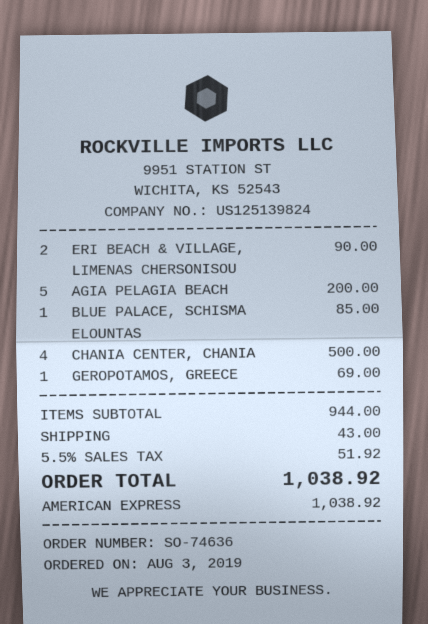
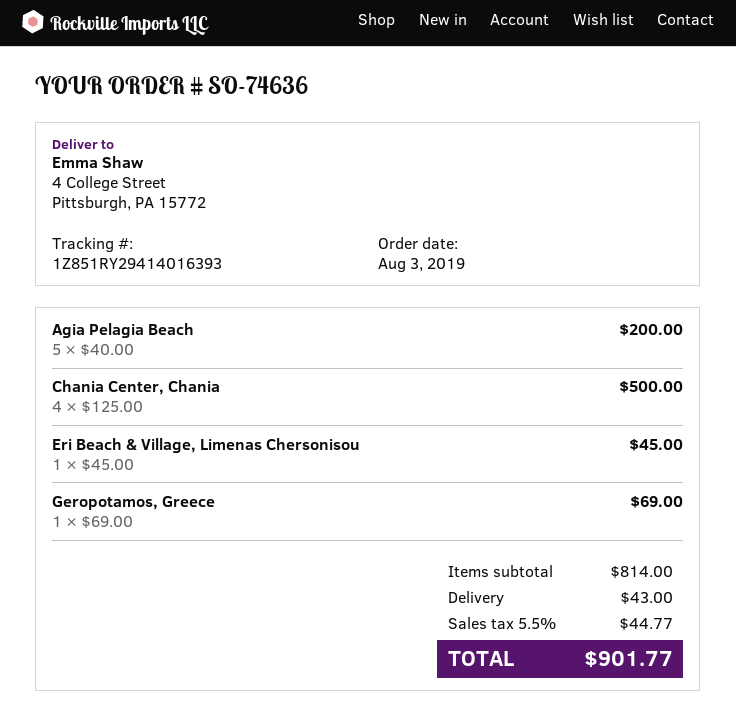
ERI BEACH & VILLAGE, LIMENAS CHERSONISOU: 2 for 90.00 -> 1 for 45.00
BLUE PALACE, SCHISMA ELOUNTAS: 1 for 85.00 -> none
subtotal: 944.00 -> 814.00
tax: 5.5% = 51.92 -> 5.5% = 44.77
total: 1038.92 -> 901.77

